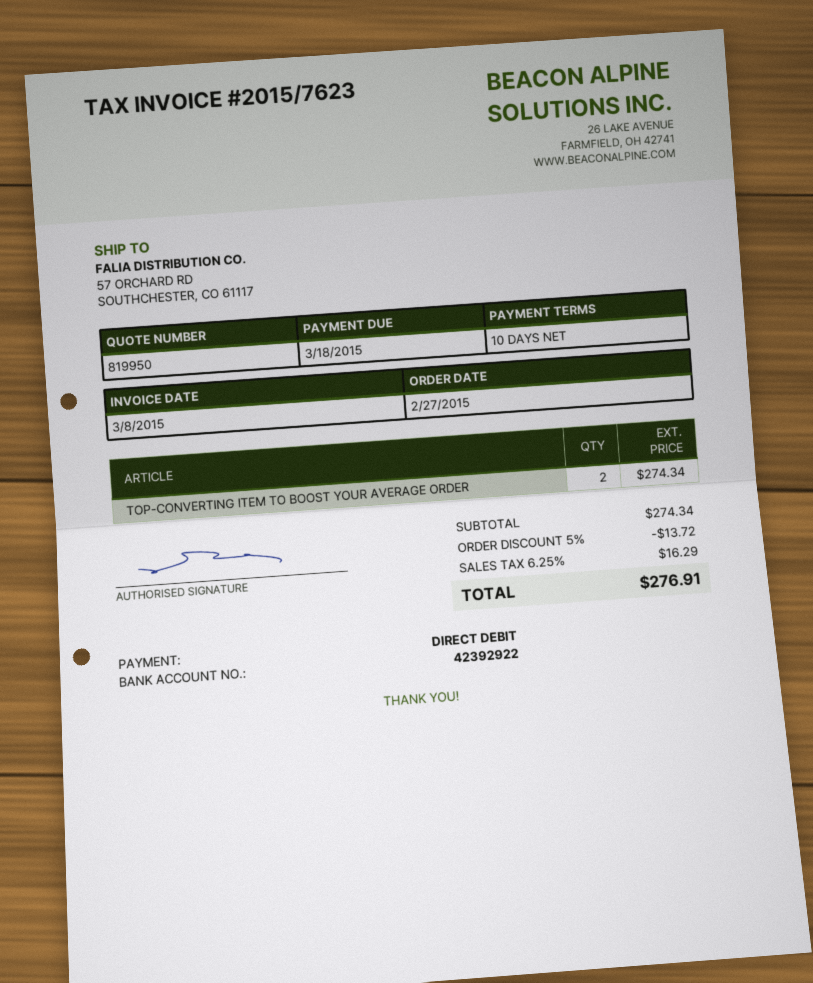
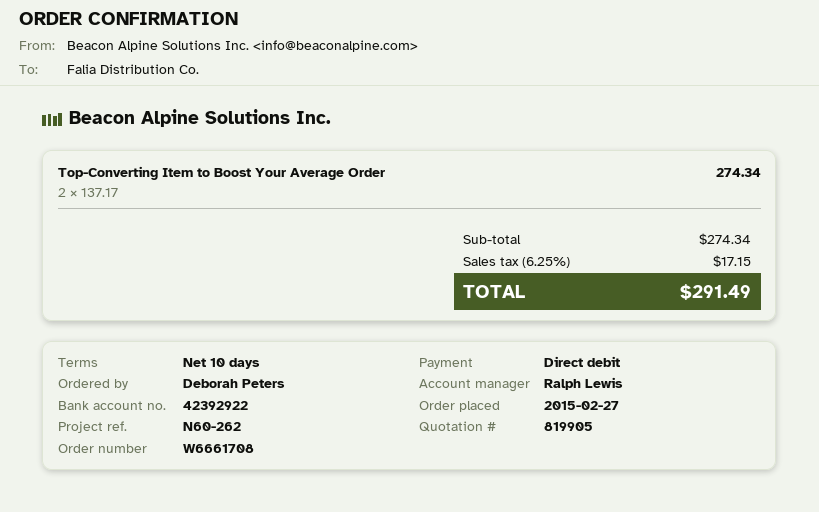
quote number: 819950 -> 819905
discount: 5% = 13.72 -> none
tax: 6.25% = 16.29 -> 6.25% = 17.15
total: 276.91 -> 291.49

